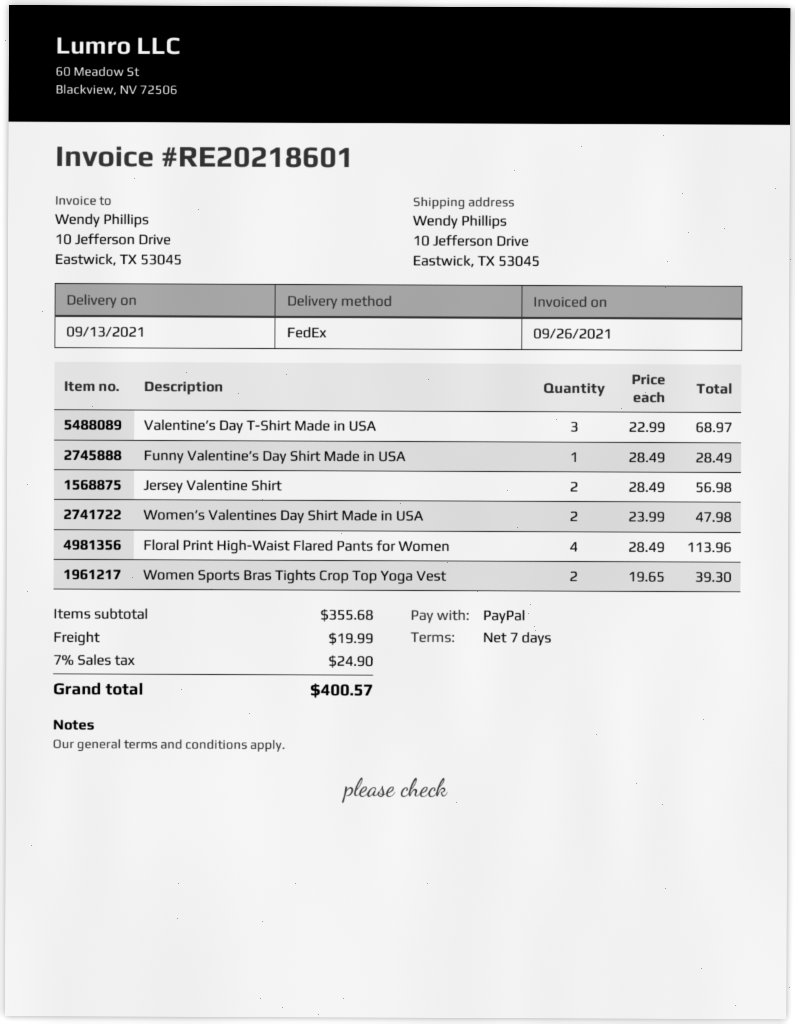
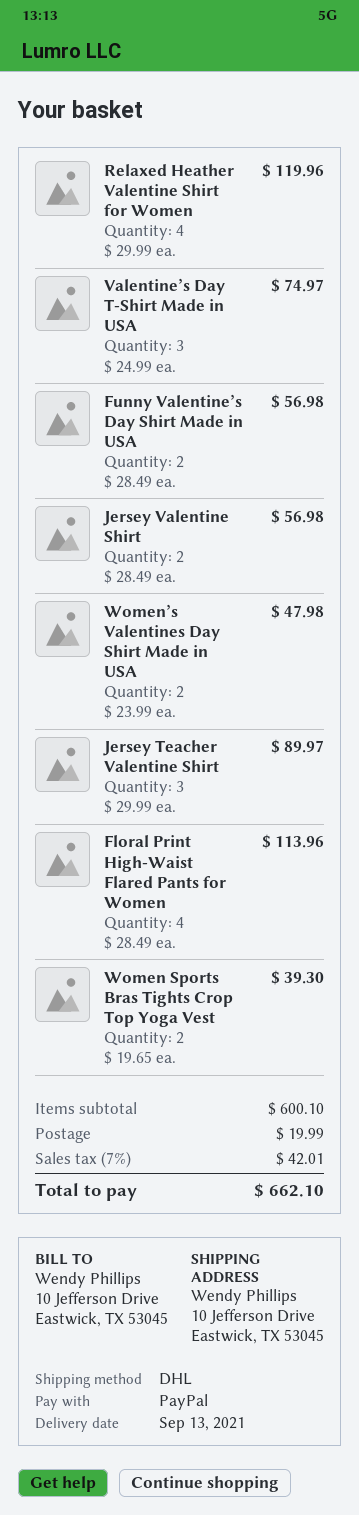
shipping method: FedEx -> DHL
Valentine’s Day T-Shirt Made in USA: 3 x 22.99 = 68.97 -> 3 x 24.99 = 74.97
Funny Valentine’s Day Shirt Made in USA: 1 x 28.49 = 28.49 -> 2 x 28.49 = 56.98
Relaxed Heather Valentine Shirt for Women: none -> 4 x 29.99 = 119.96
Jersey Teacher Valentine Shirt: none -> 3 x 29.99 = 89.97
subtotal: 355.68 -> 600.10
tax: 7% = 24.90 -> 7% = 42.01
total: 400.57 -> 662.10

